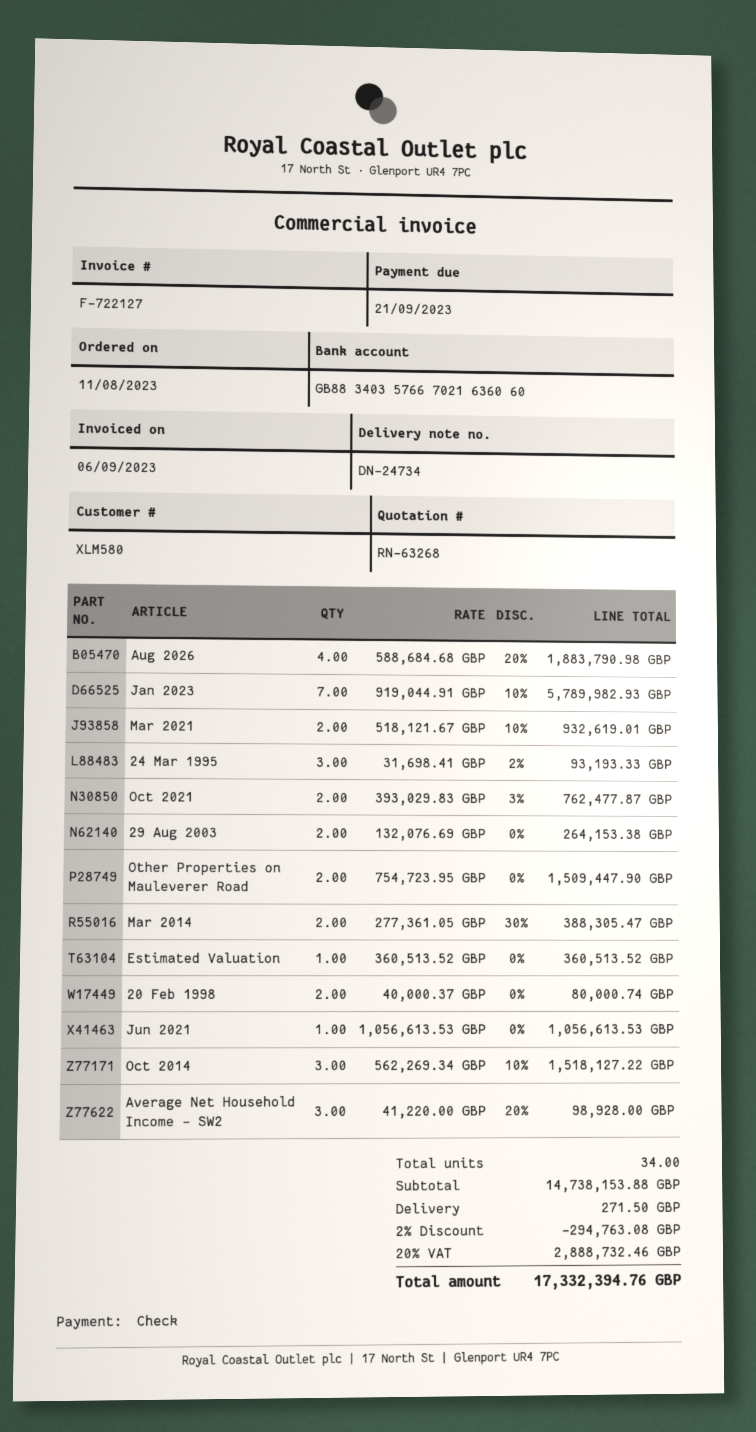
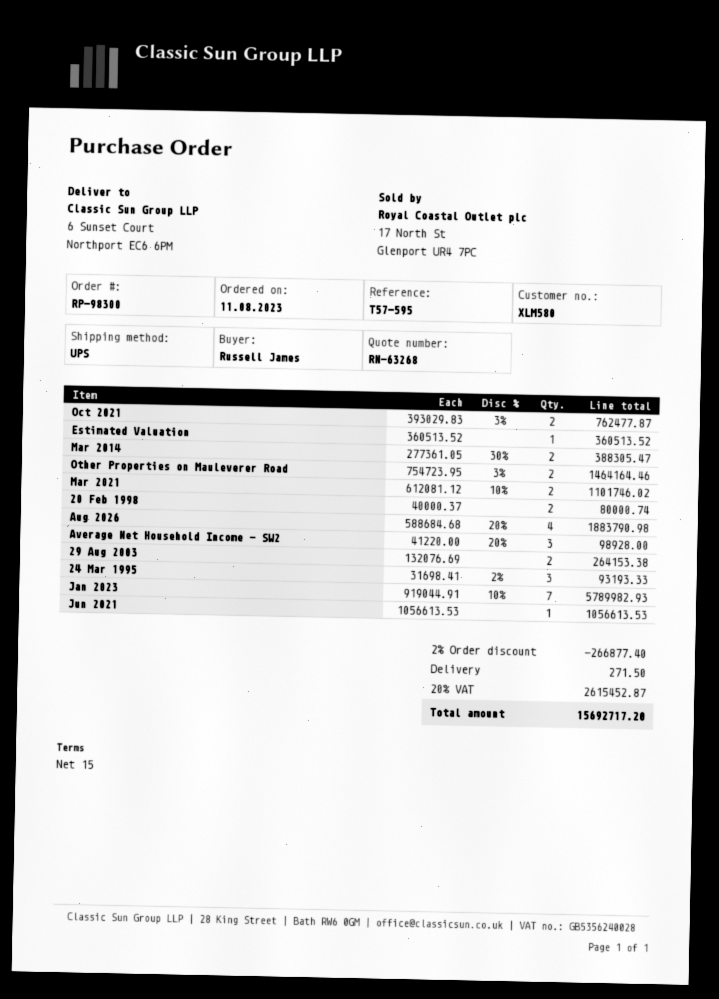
Mar 2021: 2 x 518121.67 - 10% = 932619.01 -> 2 x 612081.12 - 10% = 1101746.02
Other Properties on Mauleverer Road: 2 x 754723.95 = 1509447.90 -> 2 x 754723.95 - 3% = 1464164.46
Oct 2014: 3 x 562269.34 - 10% = 1518127.22 -> none
discount: 2% = 294763.08 -> 2% = 266877.40
tax: 20% = 2888732.46 -> 20% = 2615452.87
total: 17332394.76 -> 15692717.20

